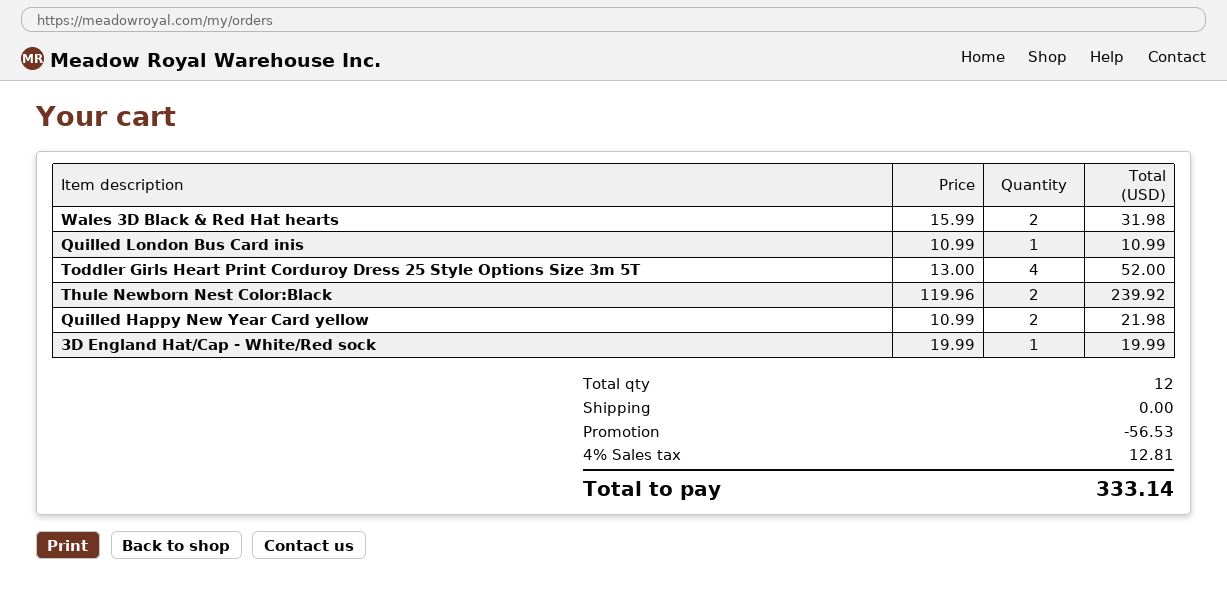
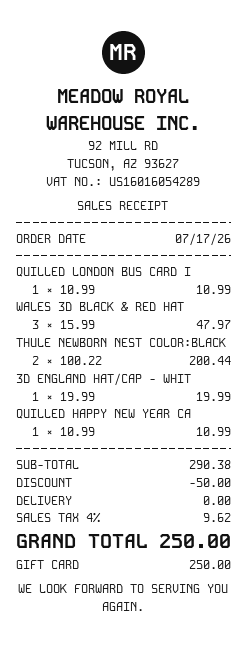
Wales 3D Black & Red Hat hearts: 2 x 15.99 = 31.98 -> 3 x 15.99 = 47.97
Toddler Girls Heart Print Corduroy Dress 25 Style Options Size 3m 5T: 4 x 13.00 = 52.00 -> none
Thule Newborn Nest Color:Black: 2 x 119.96 = 239.92 -> 2 x 100.22 = 200.44
Quilled Happy New Year Card yellow: 2 x 10.99 = 21.98 -> 1 x 10.99 = 10.99
discount: 56.53 -> 50.00
tax: 4% = 12.81 -> 4% = 9.62
total: 333.14 -> 250.00

